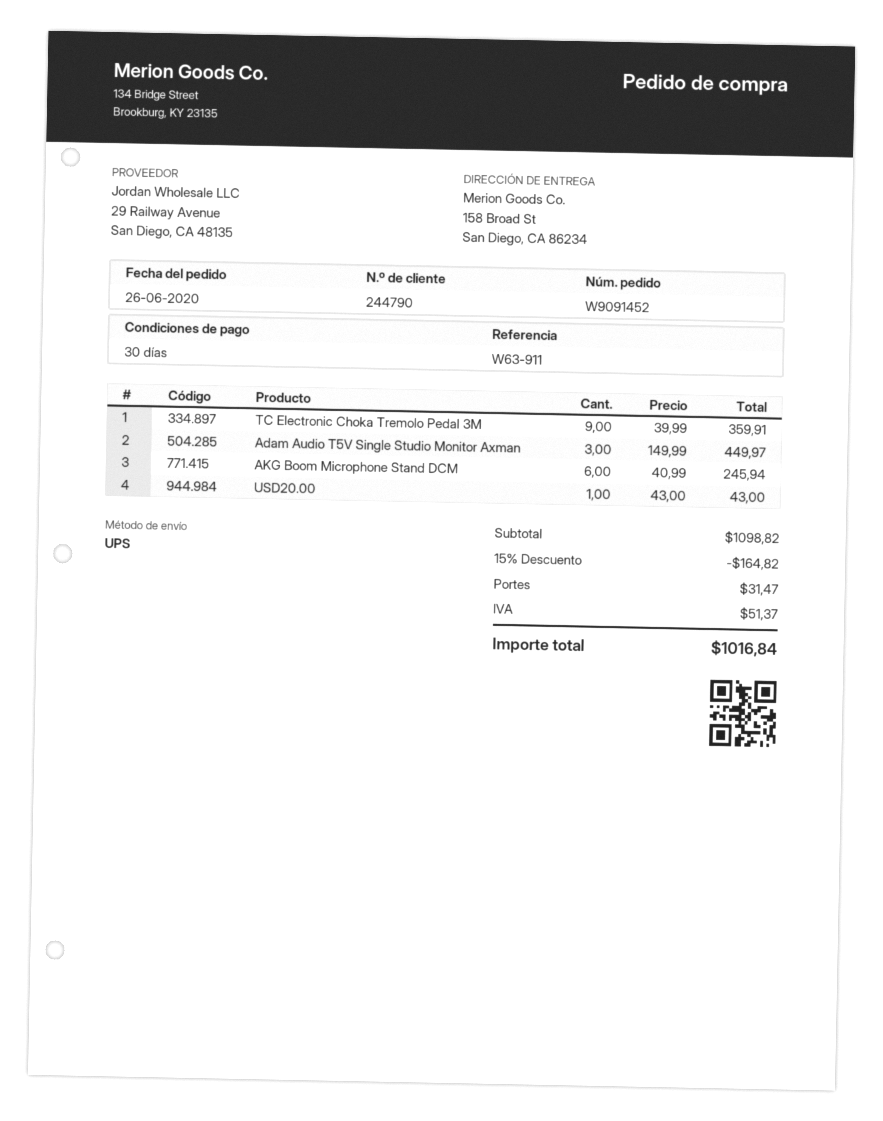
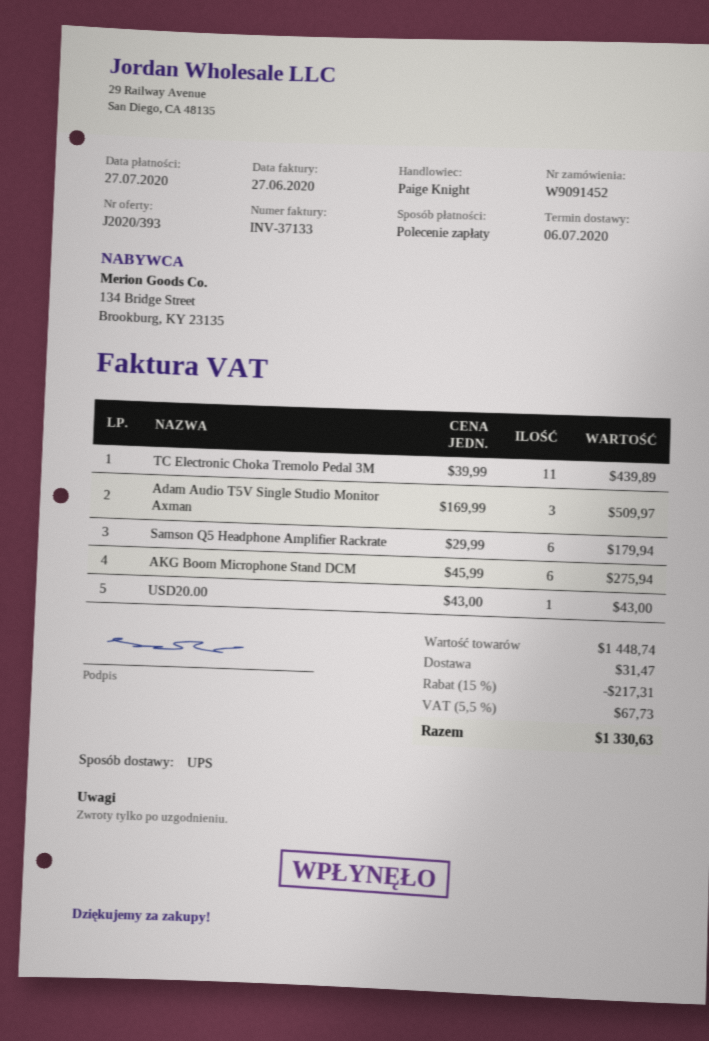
TC Electronic Choka Tremolo Pedal 3M: 9 x 39.99 = 359.91 -> 11 x 39.99 = 439.89
Adam Audio T5V Single Studio Monitor Axman: 3 x 149.99 = 449.97 -> 3 x 169.99 = 509.97
AKG Boom Microphone Stand DCM: 6 x 40.99 = 245.94 -> 6 x 45.99 = 275.94
Samson Q5 Headphone Amplifier Rackrate: none -> 6 x 29.99 = 179.94
subtotal: 1098.82 -> 1448.74
discount: 15% = 164.82 -> 15% = 217.31
tax: 51.37 -> 67.73
total: 1016.84 -> 1330.63

